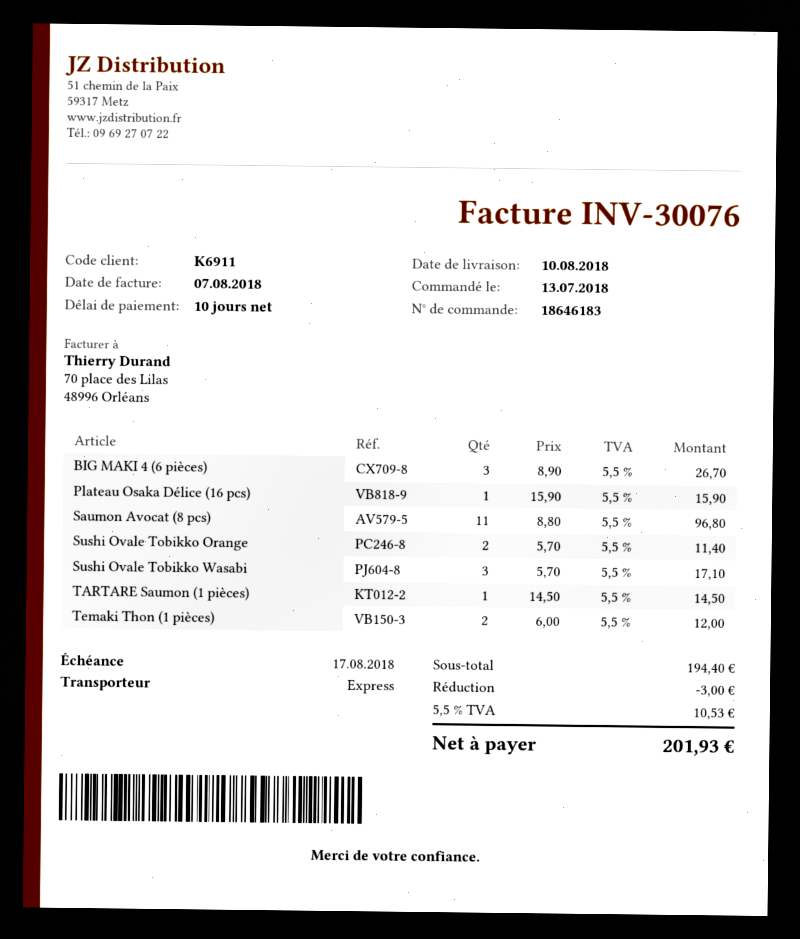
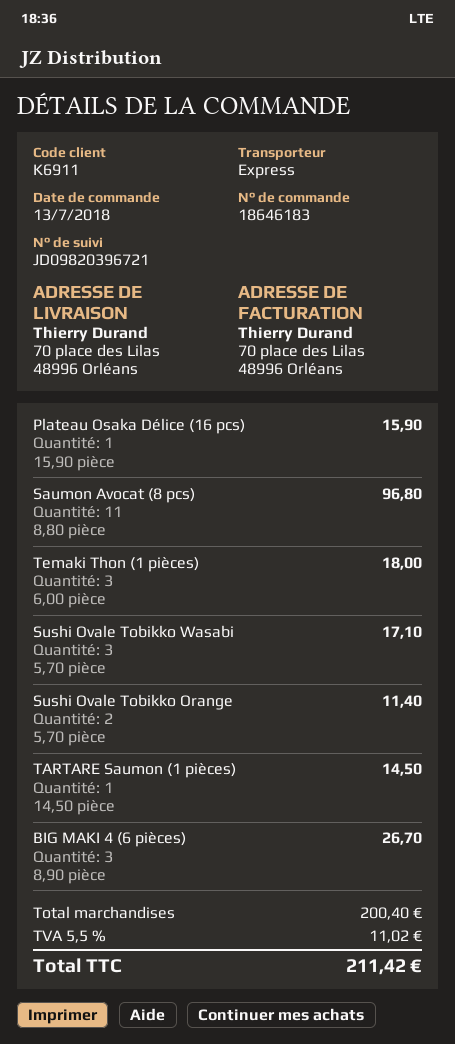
Temaki Thon (1 pièces): 2 x 6.00 = 12.00 -> 3 x 6.00 = 18.00
subtotal: 194.40 -> 200.40
discount: 3.00 -> none
tax: 5.5% = 10.53 -> 5.5% = 11.02
total: 201.93 -> 211.42

